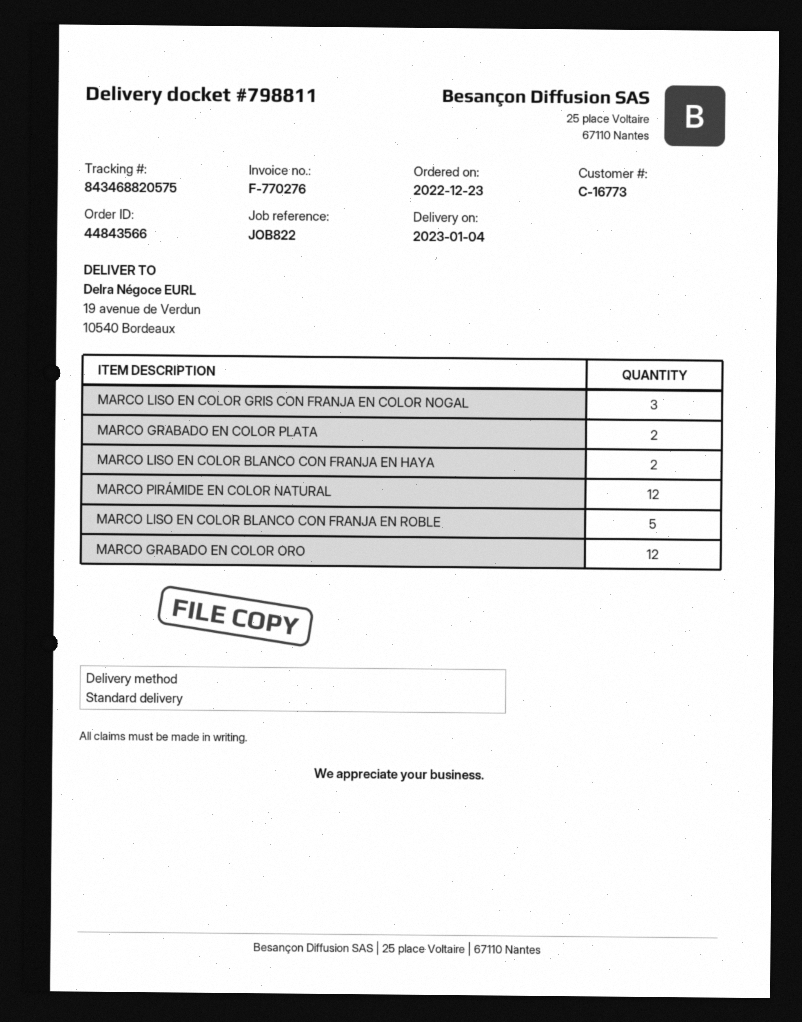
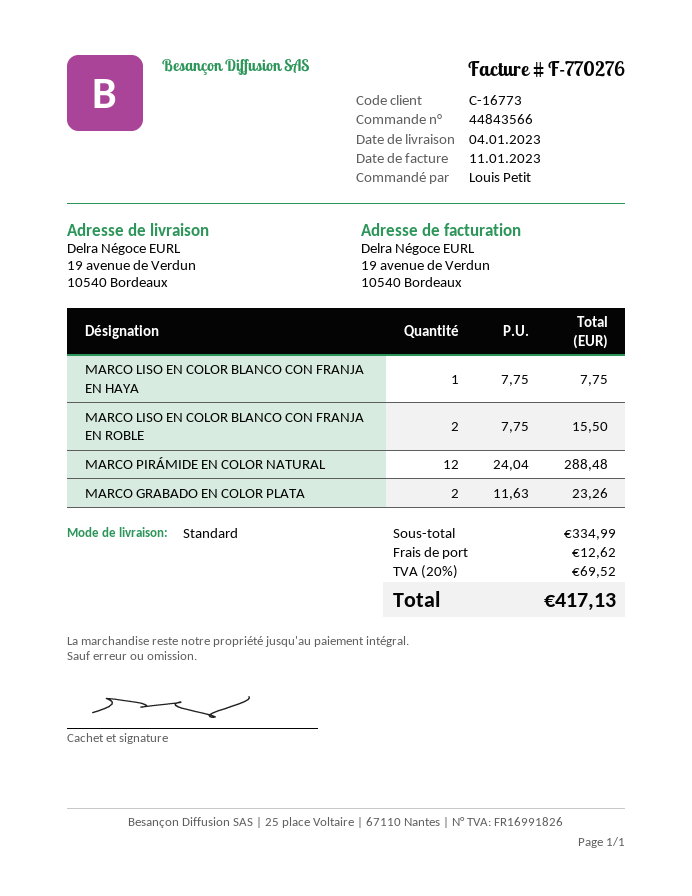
MARCO LISO EN COLOR GRIS CON FRANJA EN COLOR NOGAL: 3 -> none
MARCO LISO EN COLOR BLANCO CON FRANJA EN HAYA: 2 -> 1
MARCO LISO EN COLOR BLANCO CON FRANJA EN ROBLE: 5 -> 2
MARCO GRABADO EN COLOR ORO: 12 -> none

